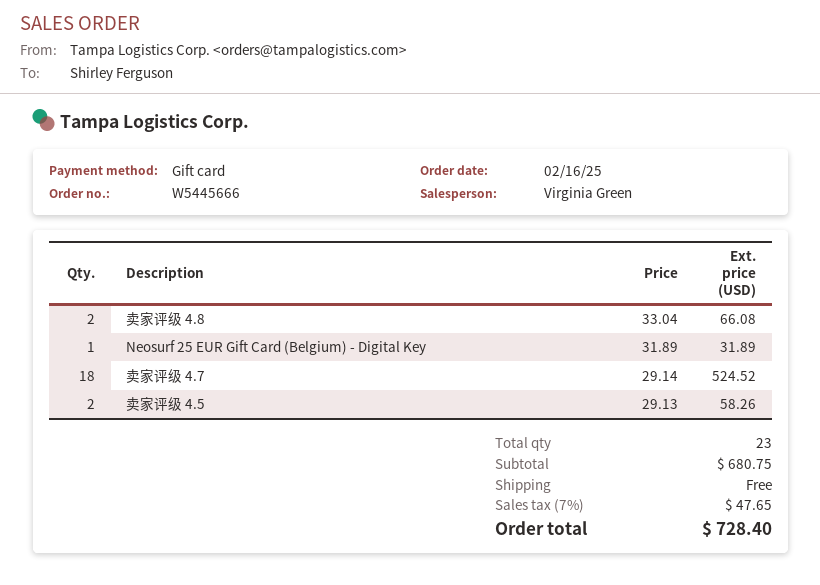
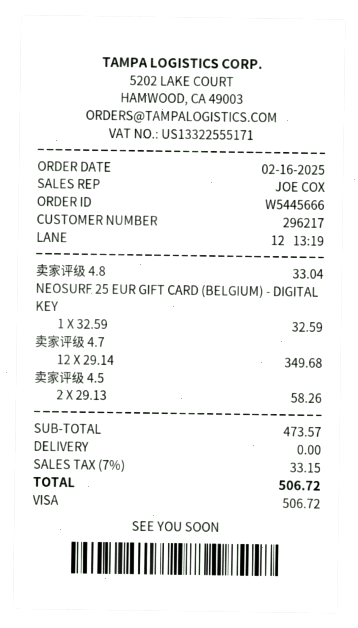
sales rep: Virginia Green -> JOE COX
payment method: gift card -> Visa
卖家评级 4.8: 2 x 33.04 = 66.08 -> 1 x 33.04 = 33.04
Neosurf 25 EUR Gift Card (Belgium) - Digital Key: 1 x 31.89 = 31.89 -> 1 x 32.59 = 32.59
卖家评级 4.7: 18 x 29.14 = 524.52 -> 12 x 29.14 = 349.68
subtotal: 680.75 -> 473.57
tax: 7% = 47.65 -> 7% = 33.15
total: 728.40 -> 506.72

